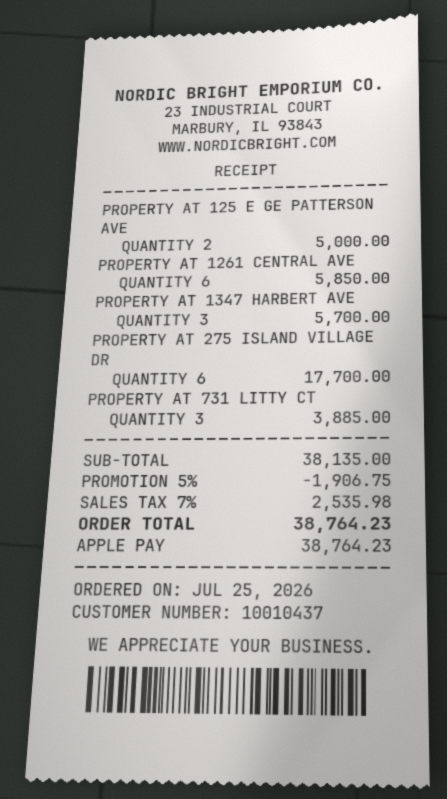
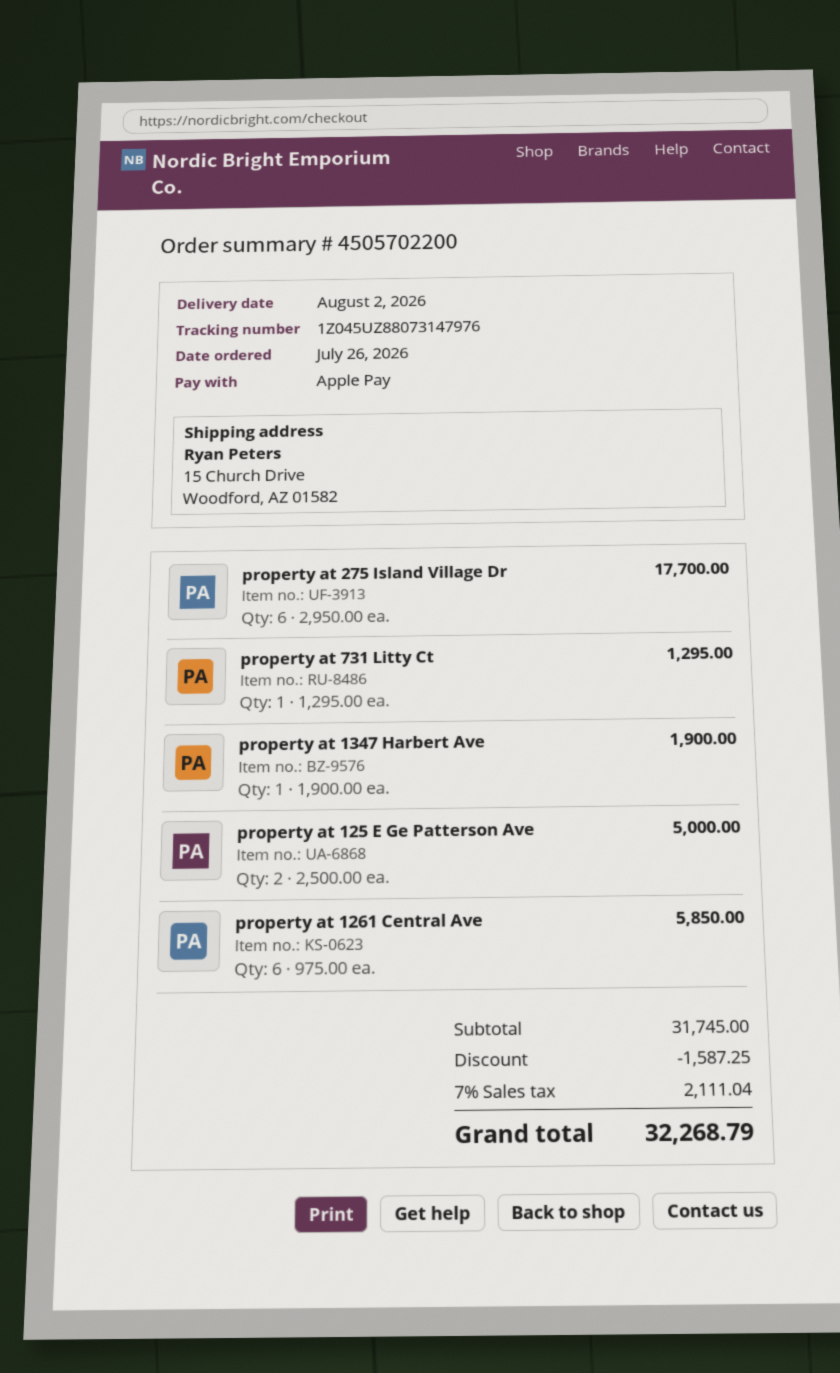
order date: 2026-07-25 -> 2026-07-26
PROPERTY AT 1347 HARBERT AVE: 3 for 5700.00 -> 1 for 1900.00
PROPERTY AT 731 LITTY CT: 3 for 3885.00 -> 1 for 1295.00
subtotal: 38135.00 -> 31745.00
discount: 1906.75 -> 1587.25
tax: 7% = 2535.98 -> 7% = 2111.04
total: 38764.23 -> 32268.79

